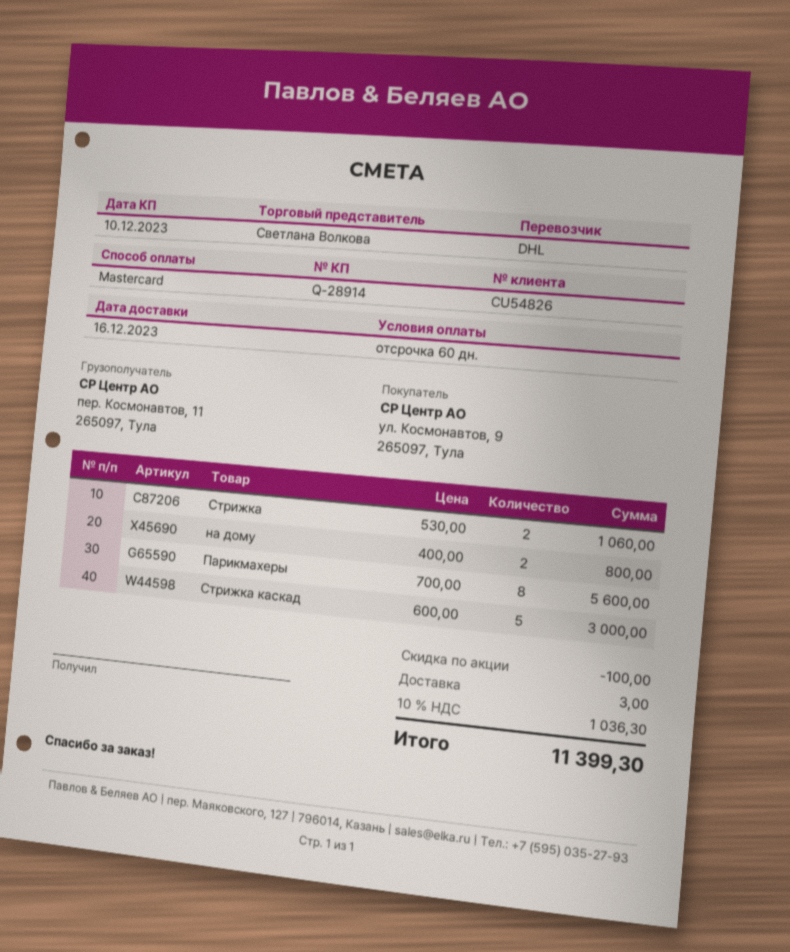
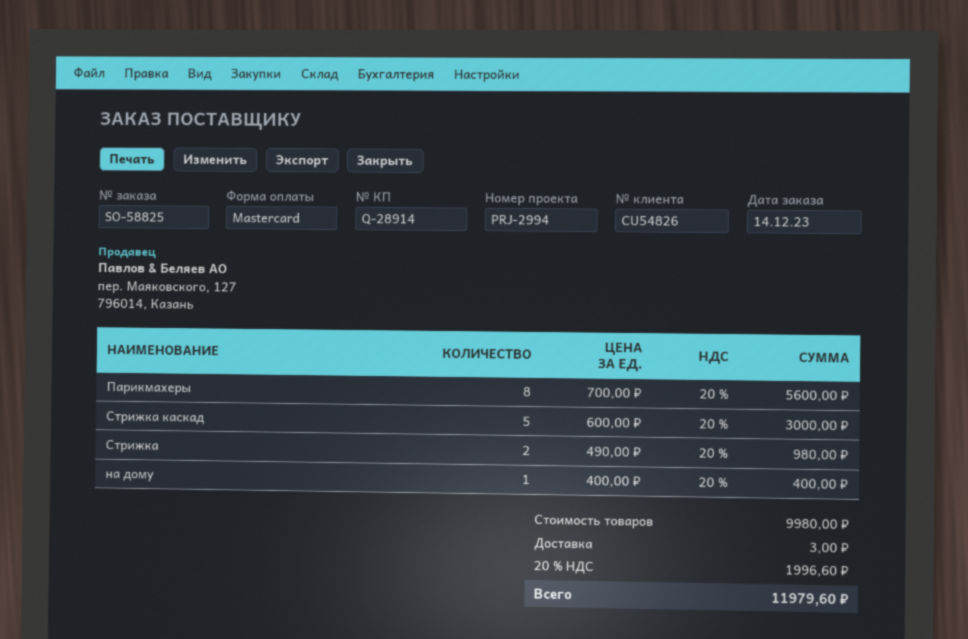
Стрижка: 2 x 530.00 = 1060.00 -> 2 x 490.00 = 980.00
на дому: 2 x 400.00 = 800.00 -> 1 x 400.00 = 400.00
discount: 100.00 -> none
tax: 10% = 1036.30 -> 20% = 1996.60
total: 11399.30 -> 11979.60

